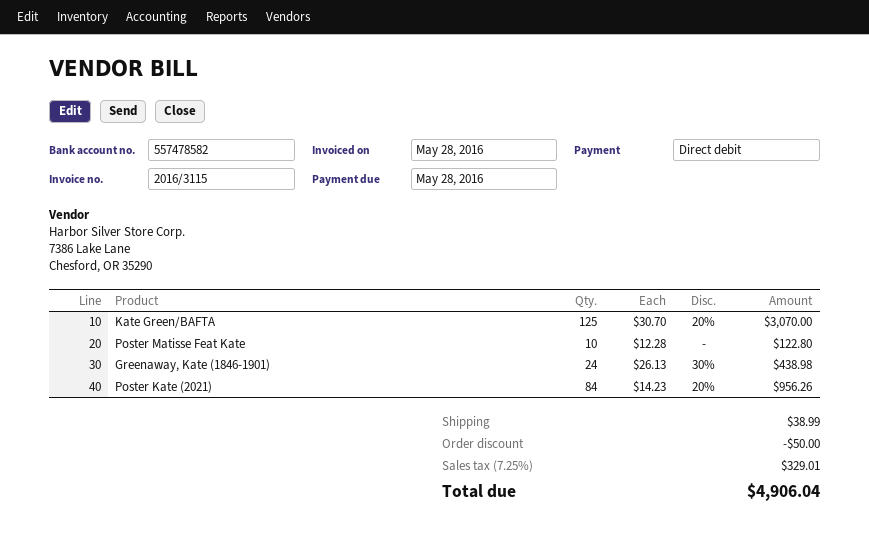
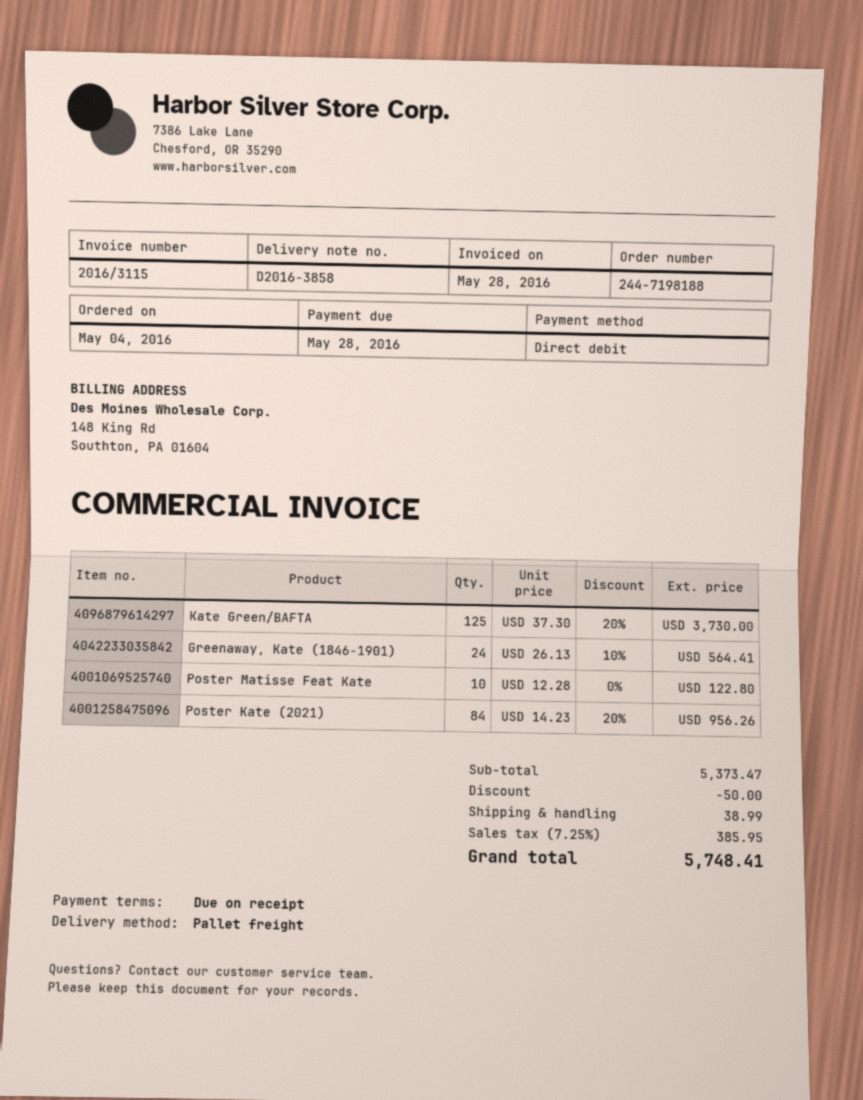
Kate Green/BAFTA: 125 x 30.70 - 20% = 3070.00 -> 125 x 37.30 - 20% = 3730.00
Greenaway, Kate (1846-1901): 24 x 26.13 - 30% = 438.98 -> 24 x 26.13 - 10% = 564.41
tax: 7.25% = 329.01 -> 7.25% = 385.95
total: 4906.04 -> 5748.41

